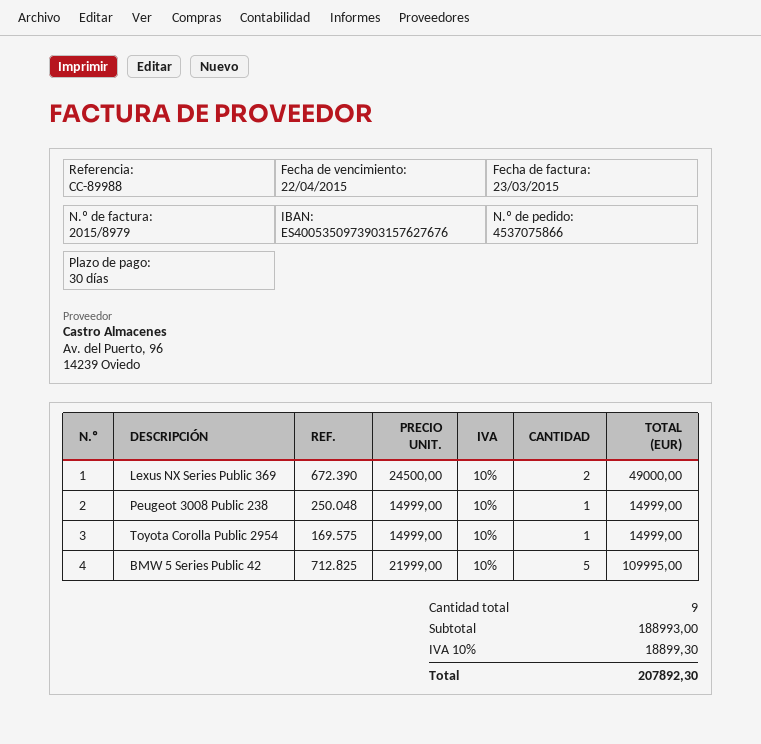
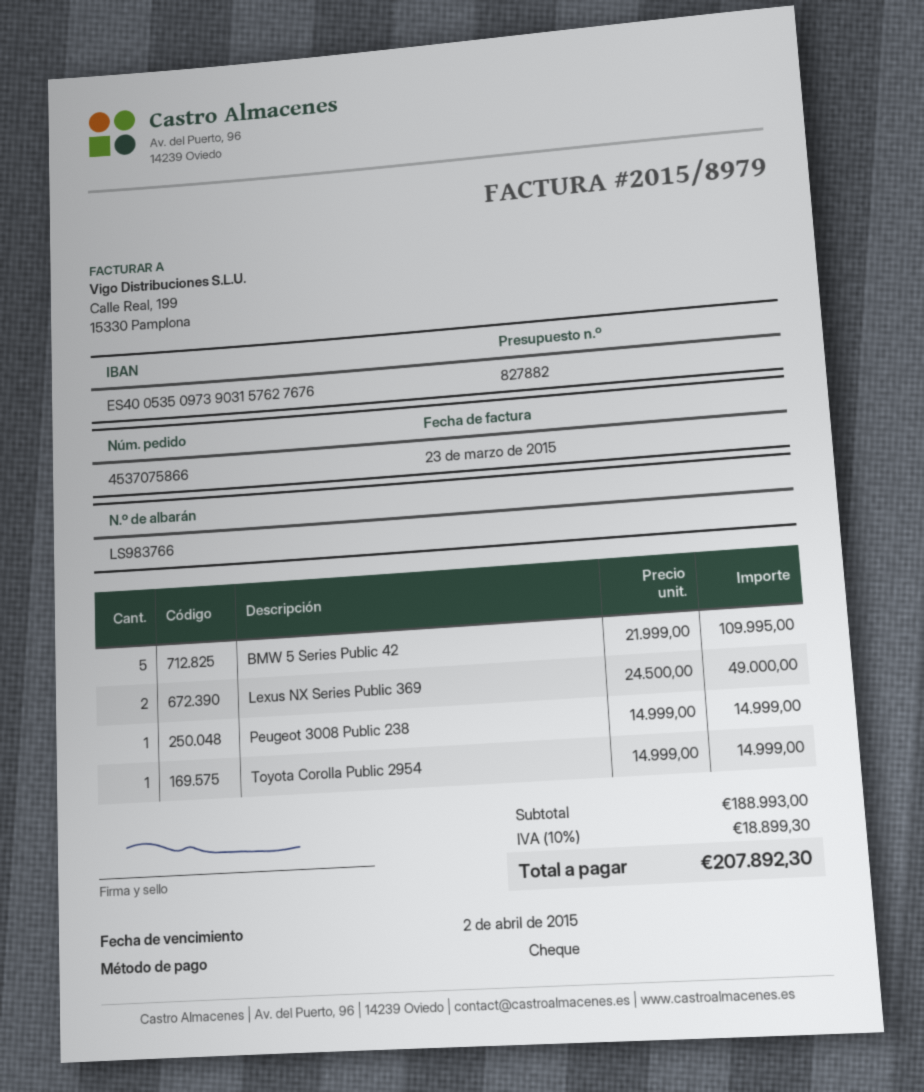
due date: 2015-04-22 -> 2015-04-02

